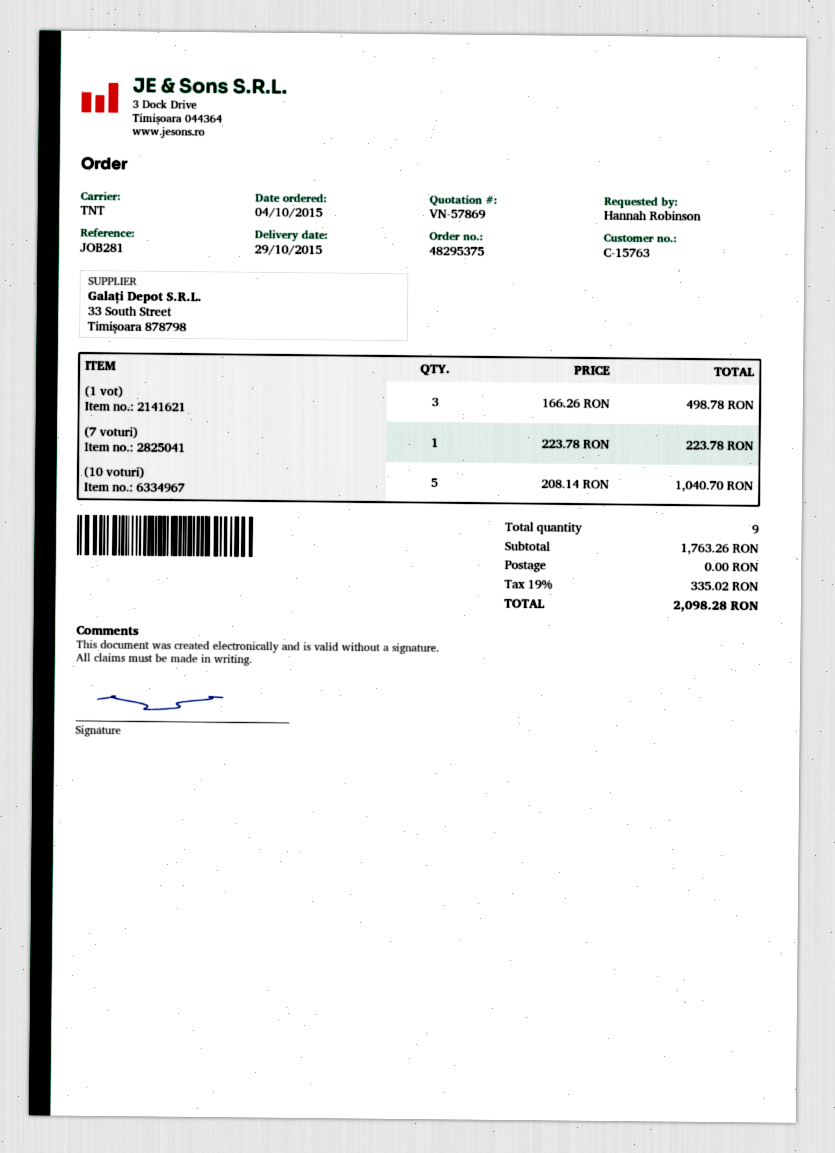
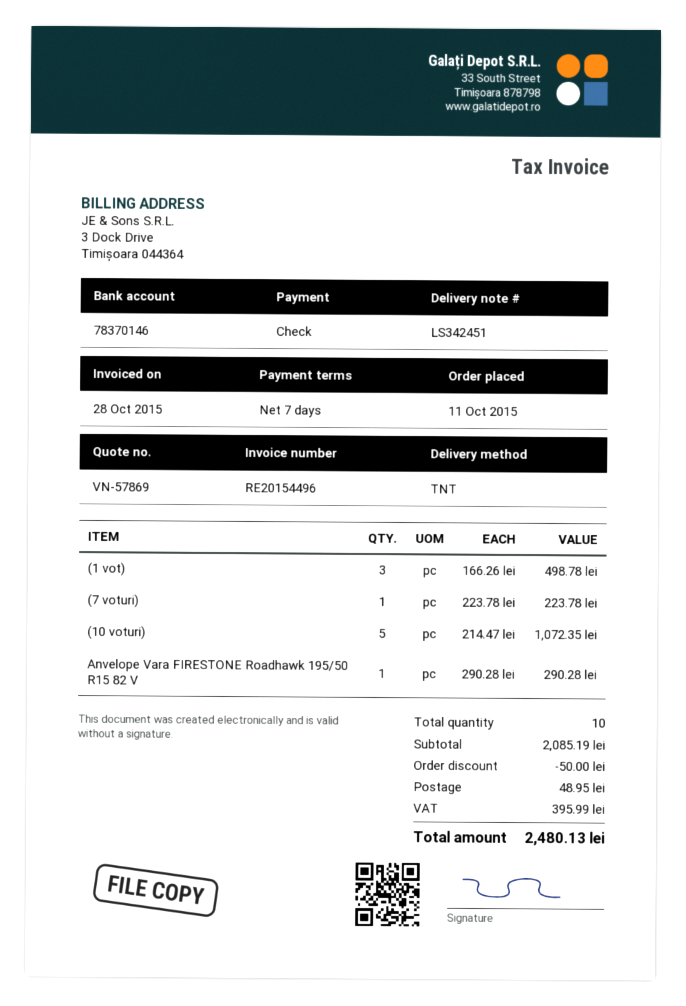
order date: 2015-10-04 -> 2015-10-11
(10 voturi): 5 x 208.14 = 1040.70 -> 5 x 214.47 = 1072.35
Anvelope Vara FIRESTONE Roadhawk 195/50 R15 82 V: none -> 1 x 290.28 = 290.28
total quantity: 9 -> 10
subtotal: 1763.26 -> 2085.19
discount: none -> 50.00
shipping: 0.00 -> 48.95
tax: 335.02 -> 395.99
total: 2098.28 -> 2480.13

